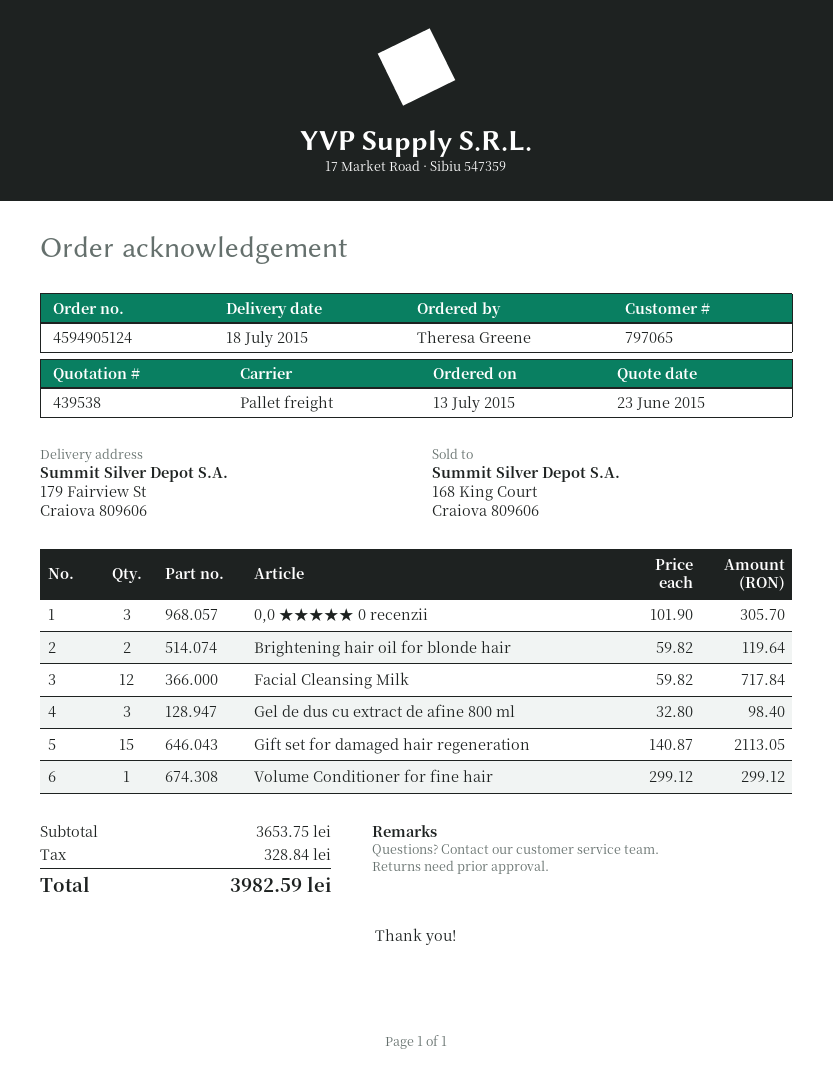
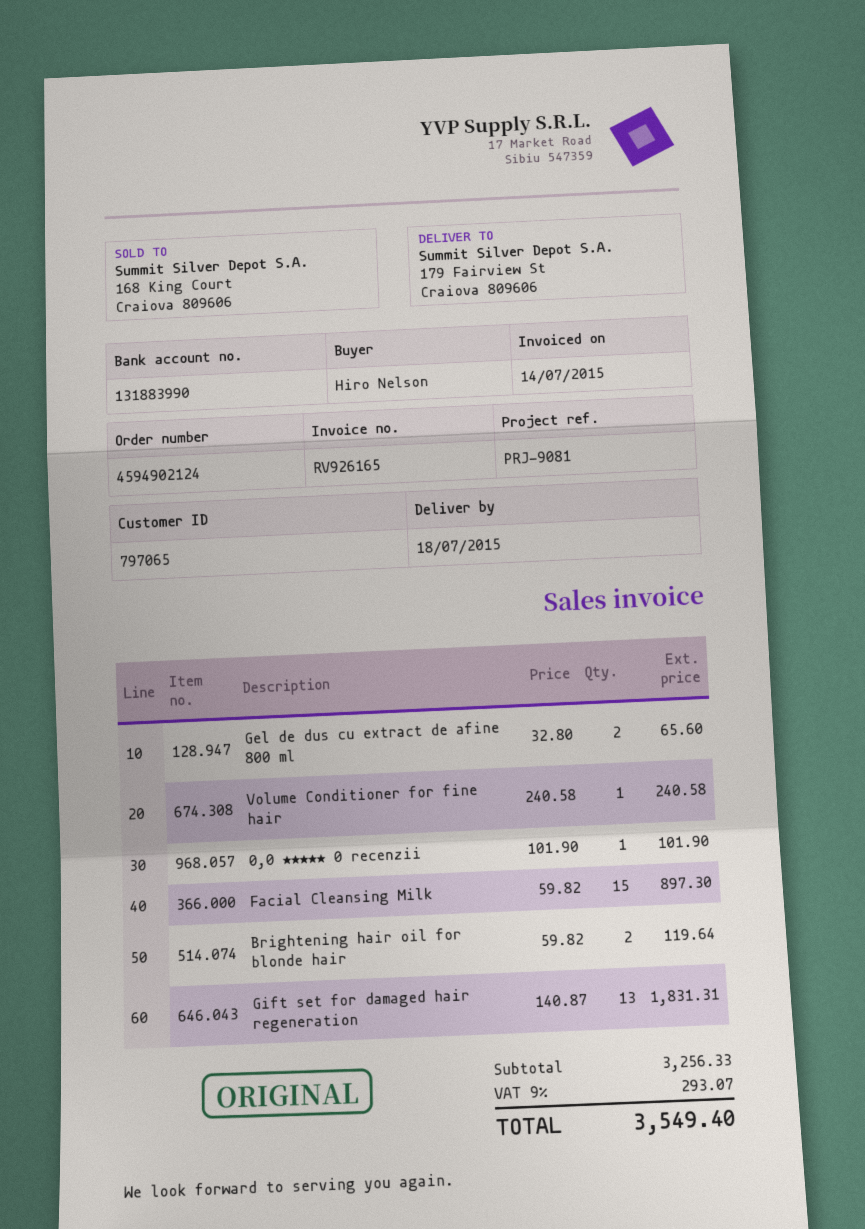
order number: 4594905124 -> 4594902124
ordered by: Theresa Greene -> Hiro Nelson
0,0 ★★★★★ 0 recenzii: 3 x 101.90 = 305.70 -> 1 x 101.90 = 101.90
Facial Cleansing Milk: 12 x 59.82 = 717.84 -> 15 x 59.82 = 897.30
Gel de dus cu extract de afine 800 ml: 3 x 32.80 = 98.40 -> 2 x 32.80 = 65.60
Gift set for damaged hair regeneration: 15 x 140.87 = 2113.05 -> 13 x 140.87 = 1831.31
Volume Conditioner for fine hair: 1 x 299.12 = 299.12 -> 1 x 240.58 = 240.58
subtotal: 3653.75 -> 3256.33
tax: 328.84 -> 293.07
total: 3982.59 -> 3549.40

